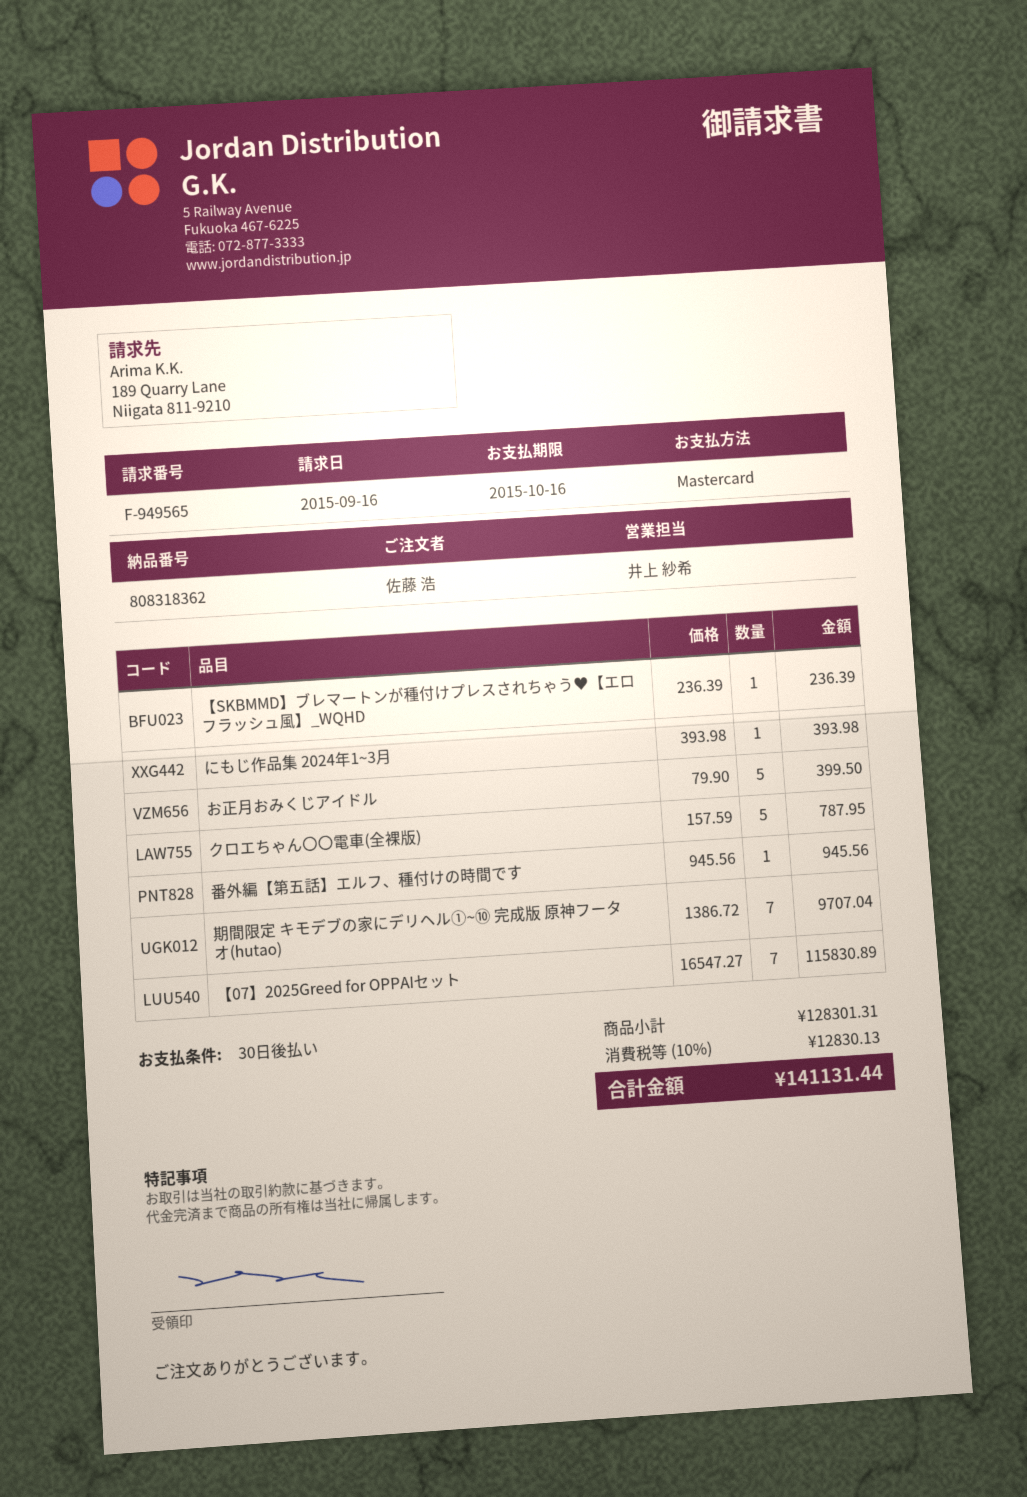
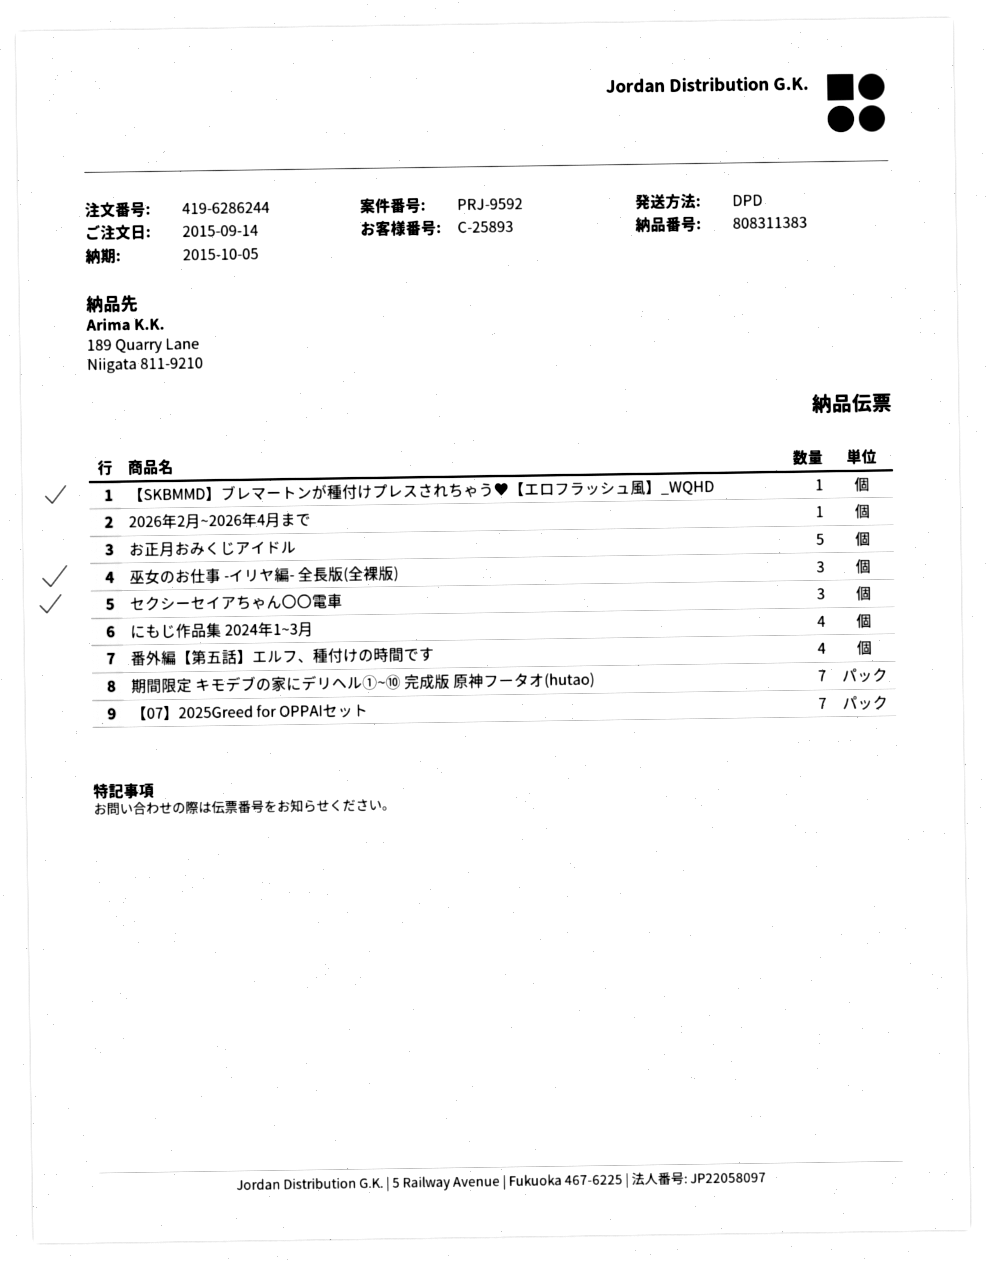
delivery note number: 808318362 -> 808311383
にもじ作品集 2024年1~3月: 1 -> 4
クロエちゃん〇〇電車(全裸版): 5 -> none
番外編【第五話】エルフ、種付けの時間です: 1 -> 4
2026年2月~2026年4月まで: none -> 1
巫女のお仕事 -イリヤ編- 全長版(全裸版): none -> 3
セクシーセイアちゃん〇〇電車: none -> 3

